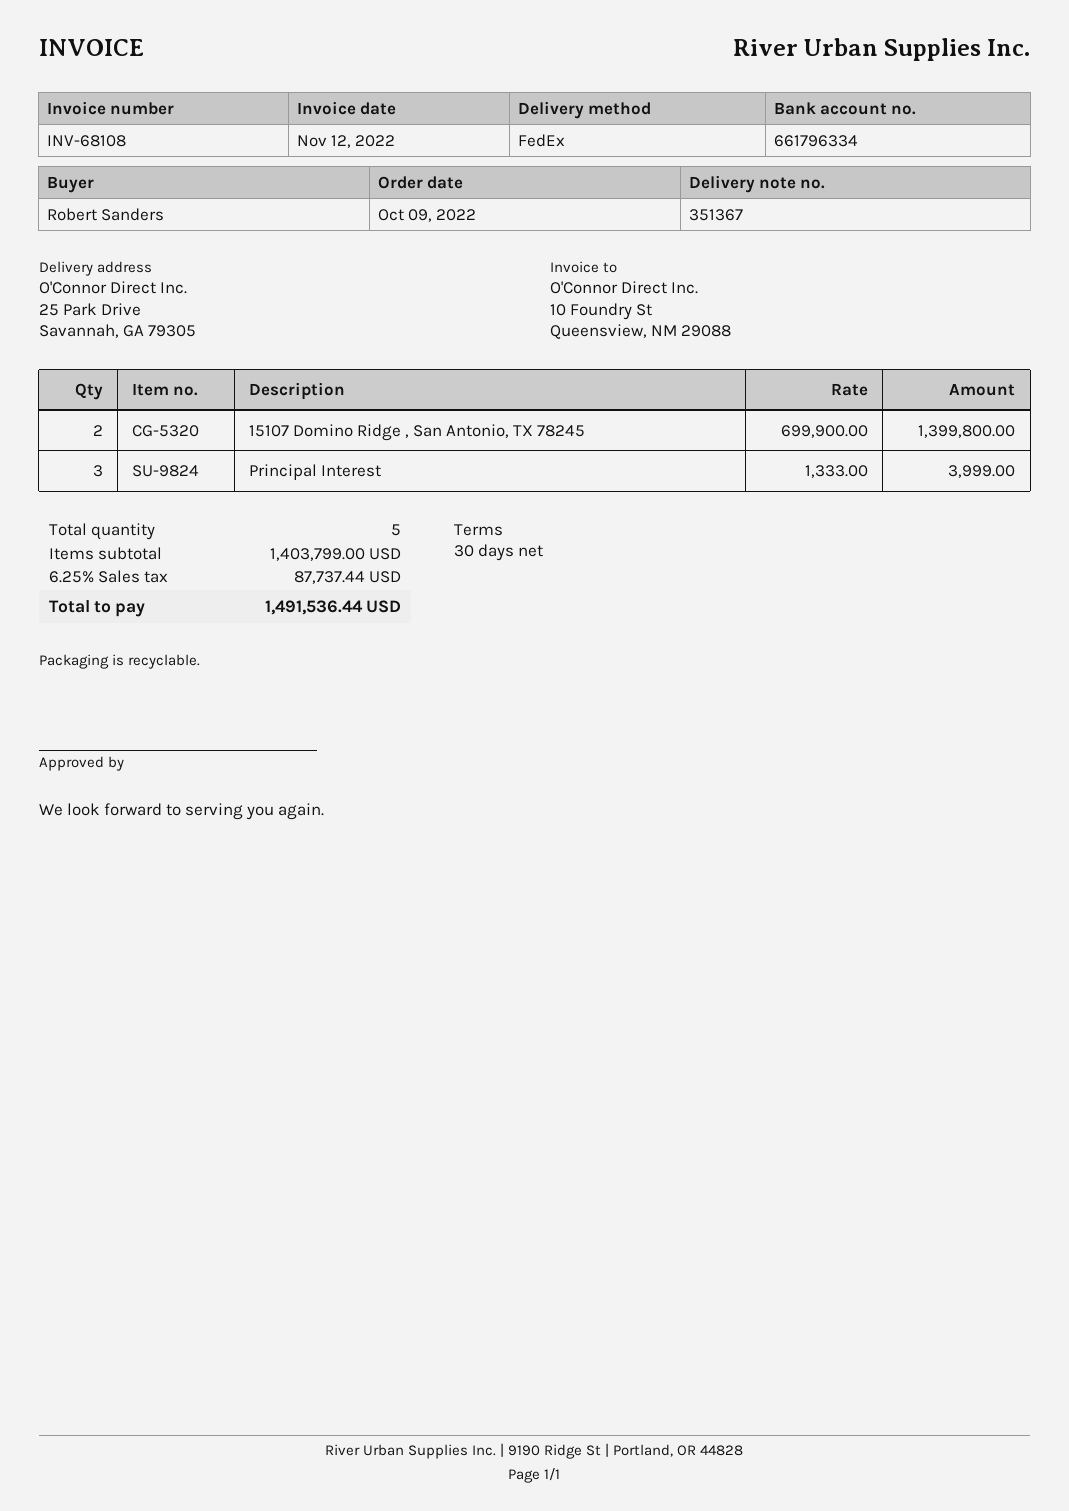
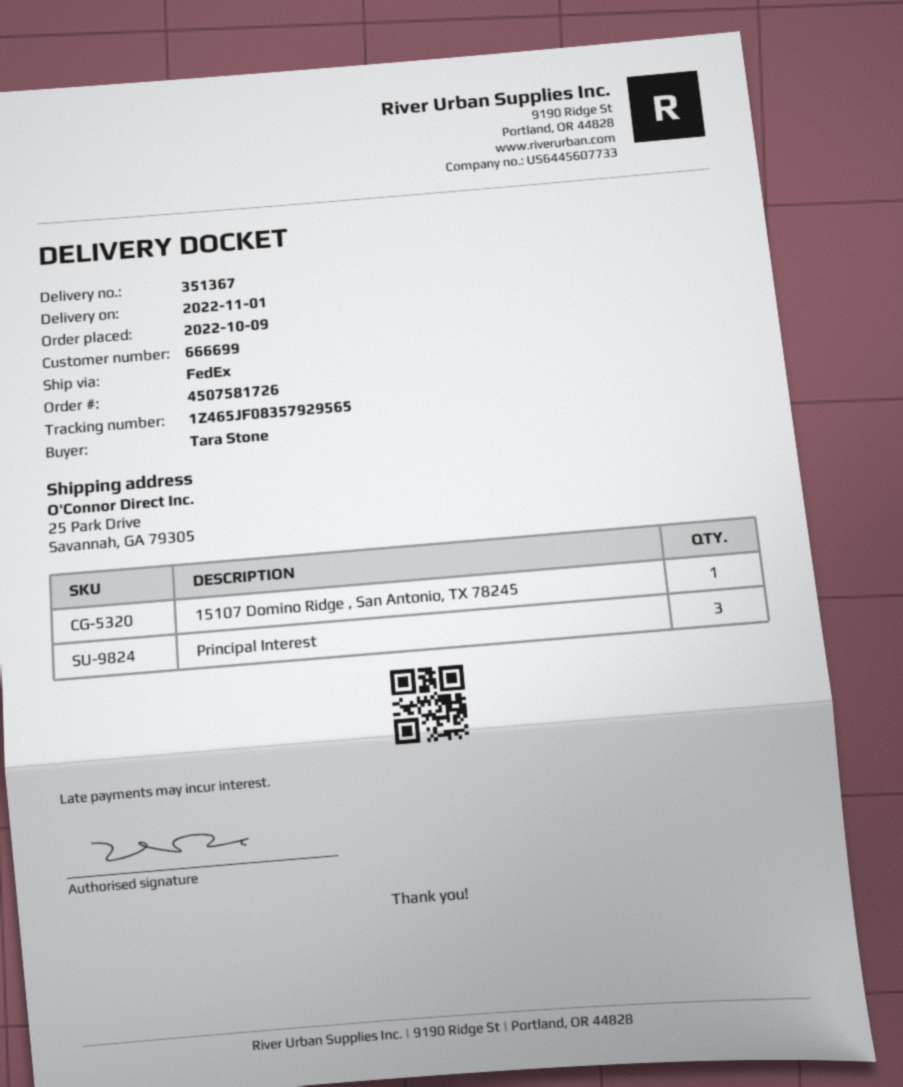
ordered by: Robert Sanders -> Tara Stone
15107 Domino Ridge , San Antonio, TX 78245: 2 -> 1

